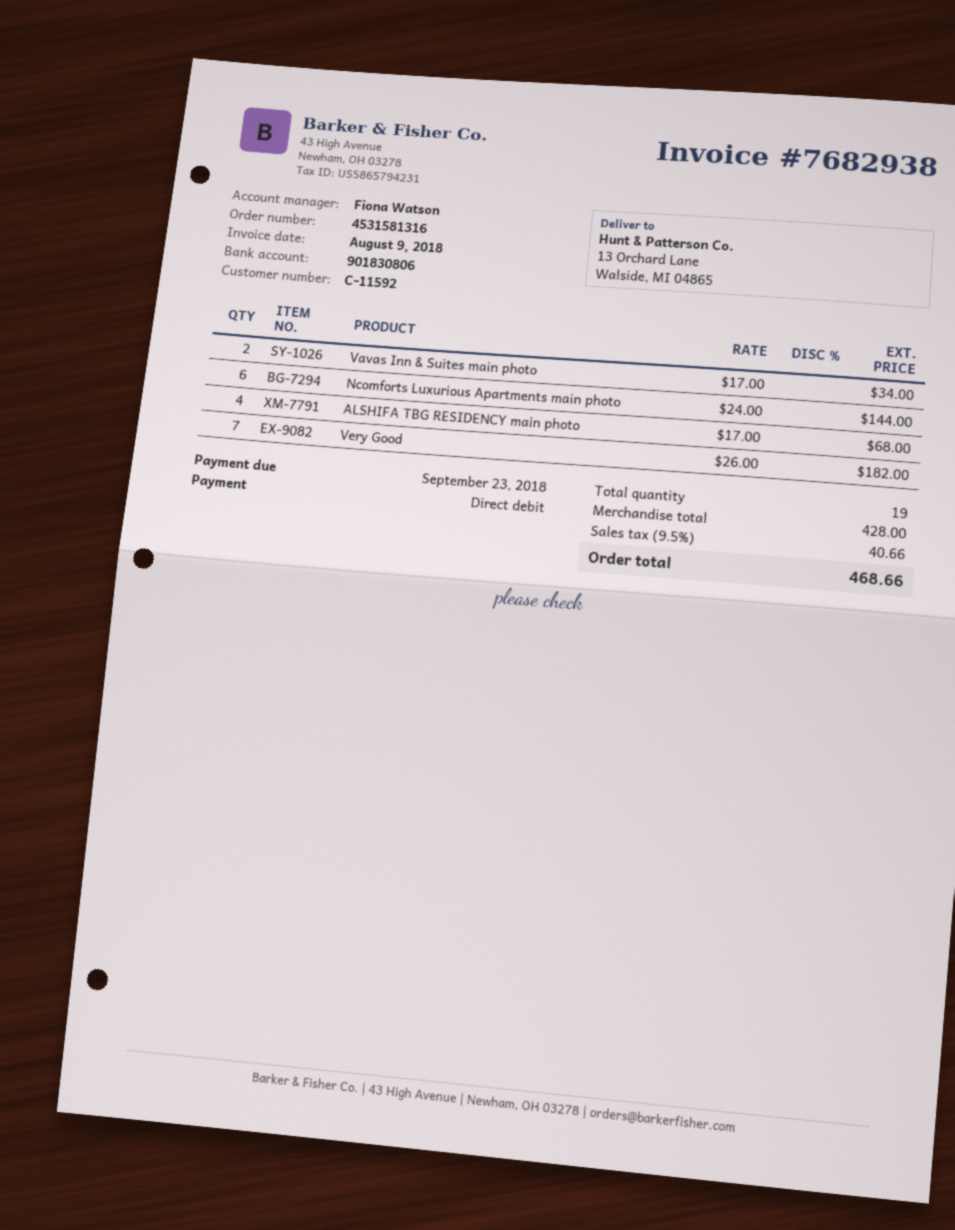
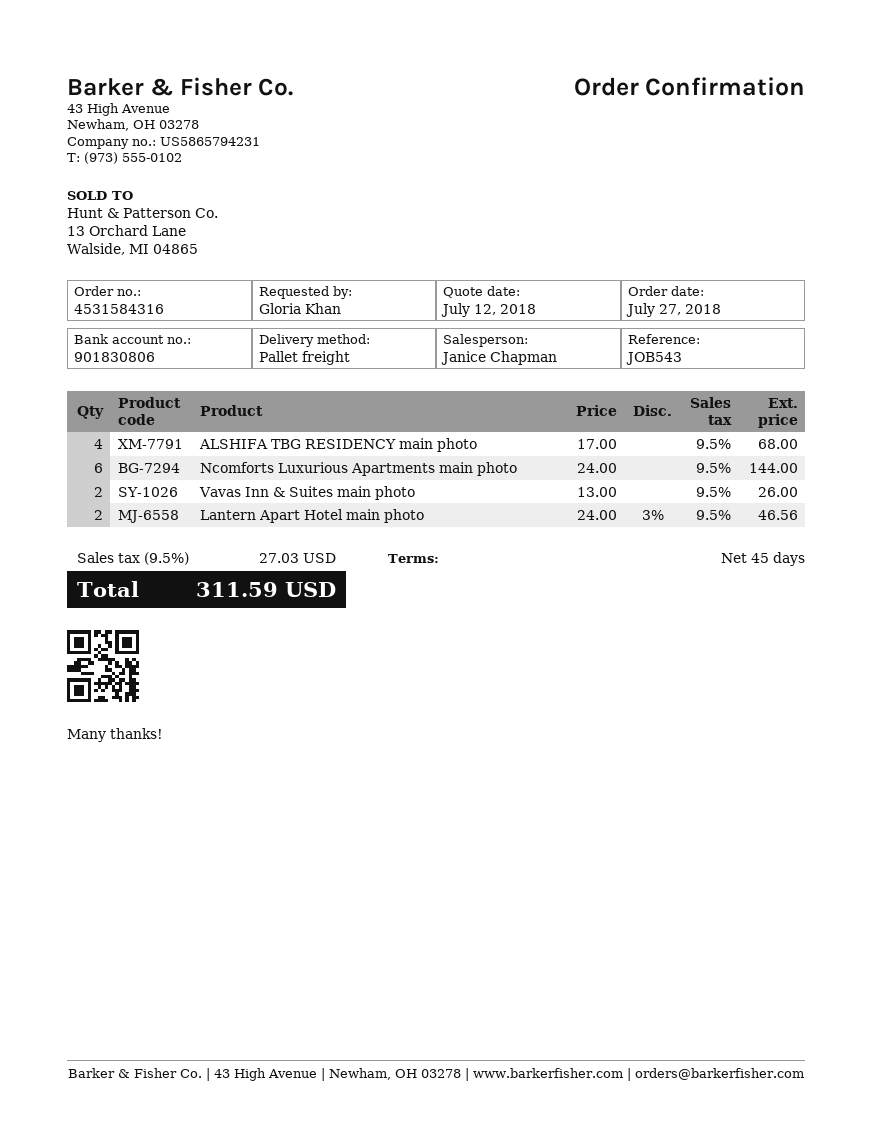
order number: 4531581316 -> 4531584316
sales rep: Fiona Watson -> Janice Chapman
Vavas Inn & Suites main photo: 2 x 17.00 = 34.00 -> 2 x 13.00 = 26.00
Very Good: 7 x 26.00 = 182.00 -> none
Lantern Apart Hotel main photo: none -> 2 x 24.00 - 3% = 46.56
tax: 9.5% = 40.66 -> 9.5% = 27.03
total: 468.66 -> 311.59

